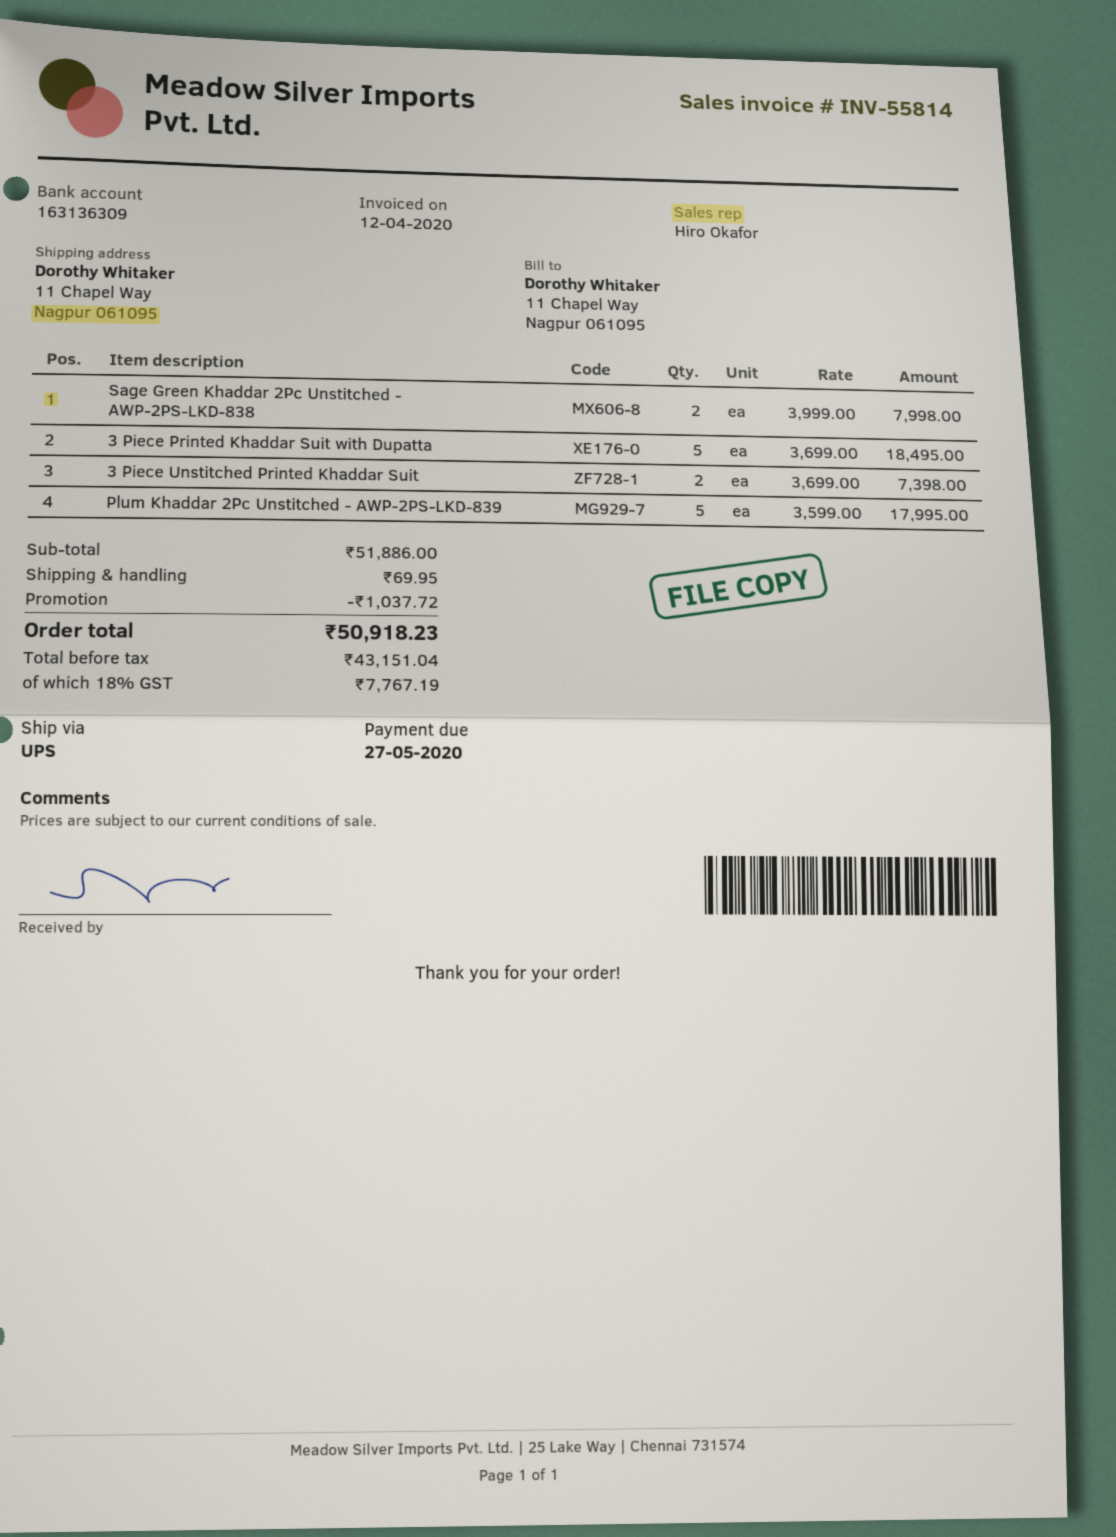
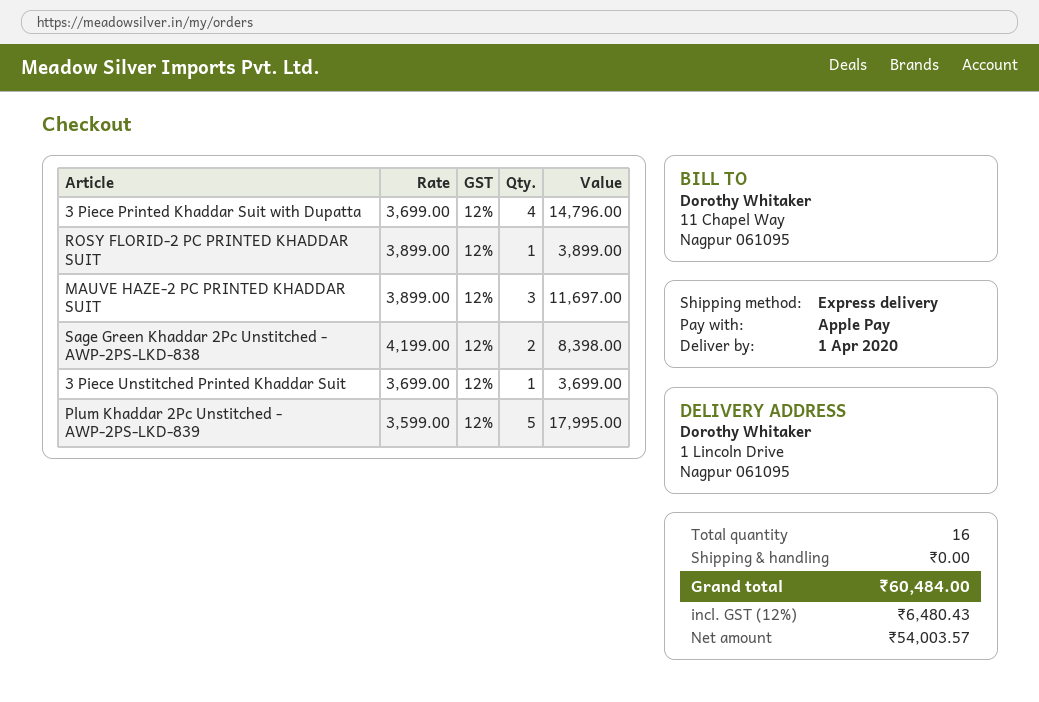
shipping method: UPS -> express
ship to: 11 Chapel Way, Nagpur 061095 -> 1 Lincoln Drive, Nagpur 061095
Sage Green Khaddar 2Pc Unstitched - AWP-2PS-LKD-838: 2 x 3999.00 = 7998.00 -> 2 x 4199.00 = 8398.00
3 Piece Printed Khaddar Suit with Dupatta: 5 x 3699.00 = 18495.00 -> 4 x 3699.00 = 14796.00
3 Piece Unstitched Printed Khaddar Suit: 2 x 3699.00 = 7398.00 -> 1 x 3699.00 = 3699.00
ROSY FLORID-2 PC PRINTED KHADDAR SUIT: none -> 1 x 3899.00 = 3899.00
MAUVE HAZE-2 PC PRINTED KHADDAR SUIT: none -> 3 x 3899.00 = 11697.00
discount: 1037.72 -> none
shipping: 69.95 -> 0.00
net: 43151.04 -> 54003.57
tax: 18% = 7767.19 -> 12% = 6480.43
total: 50918.23 -> 60484.00

